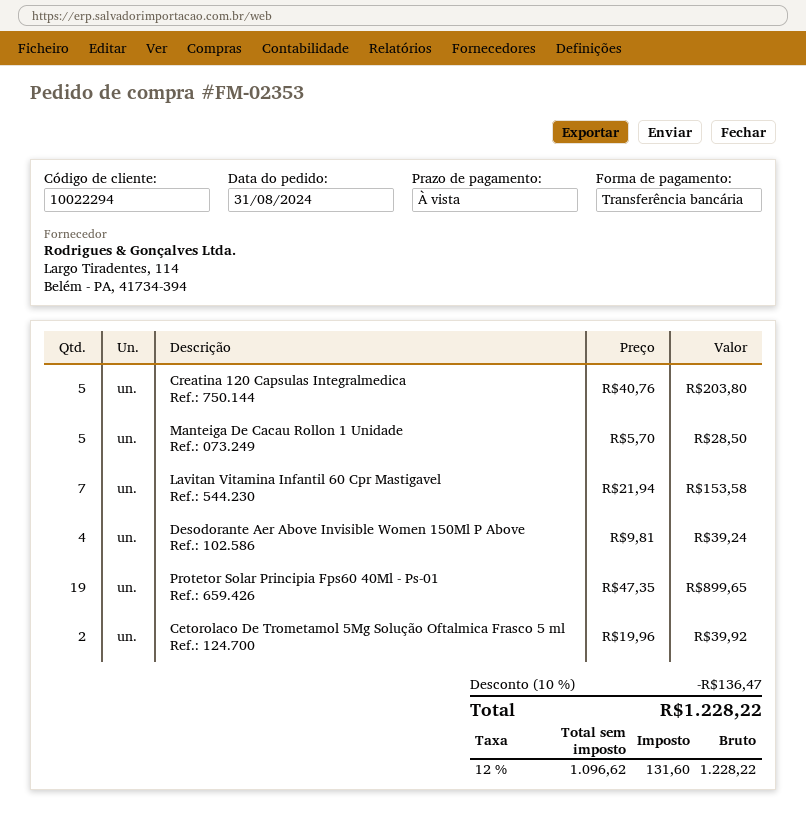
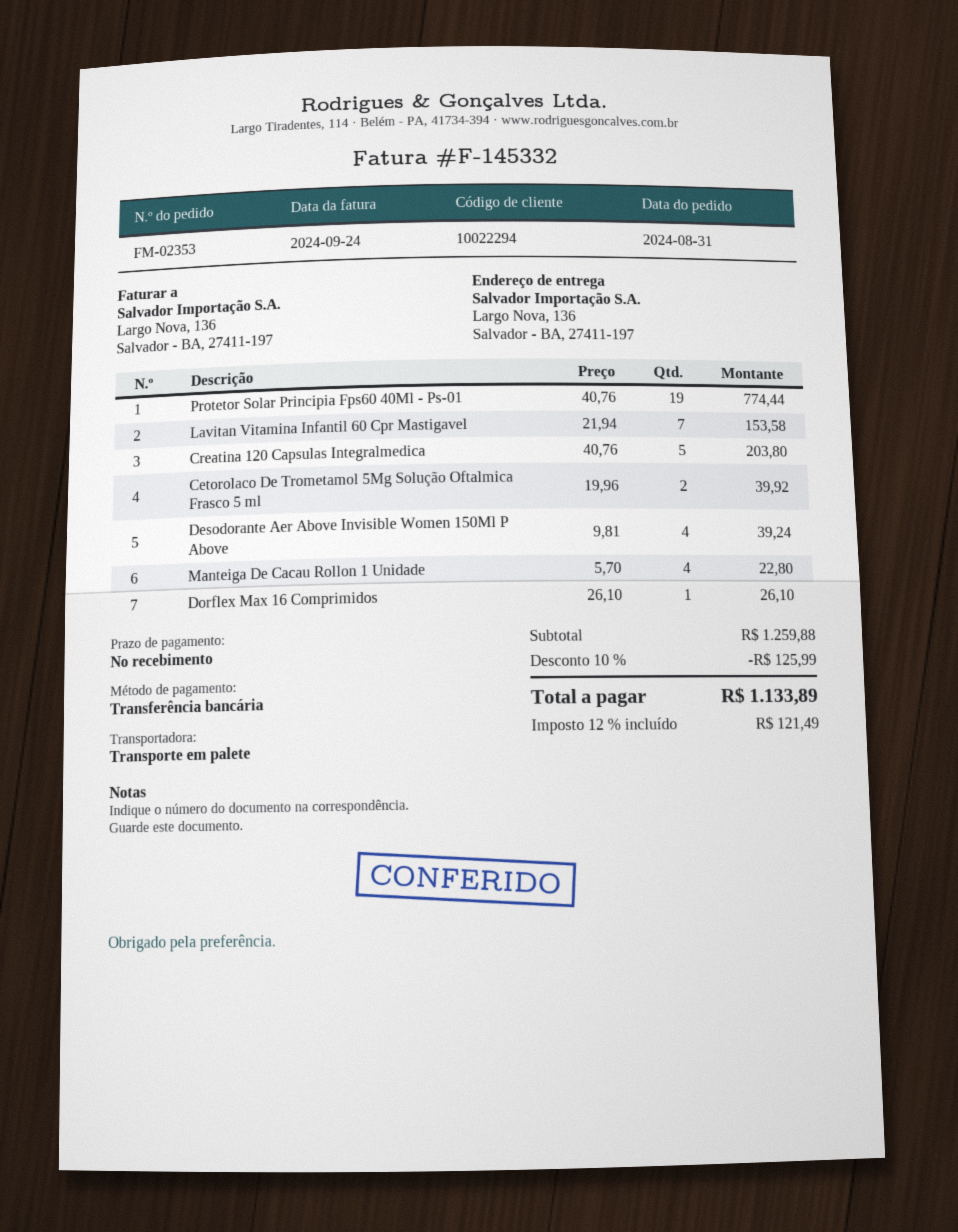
Manteiga De Cacau Rollon 1 Unidade: 5 x 5.70 = 28.50 -> 4 x 5.70 = 22.80
Protetor Solar Principia Fps60 40Ml - Ps-01: 19 x 47.35 = 899.65 -> 19 x 40.76 = 774.44
Dorflex Max 16 Comprimidos: none -> 1 x 26.10 = 26.10
discount: 10% = 136.47 -> 10% = 125.99
tax: 12% = 131.60 -> 12% = 121.49
total: 1228.22 -> 1133.89

